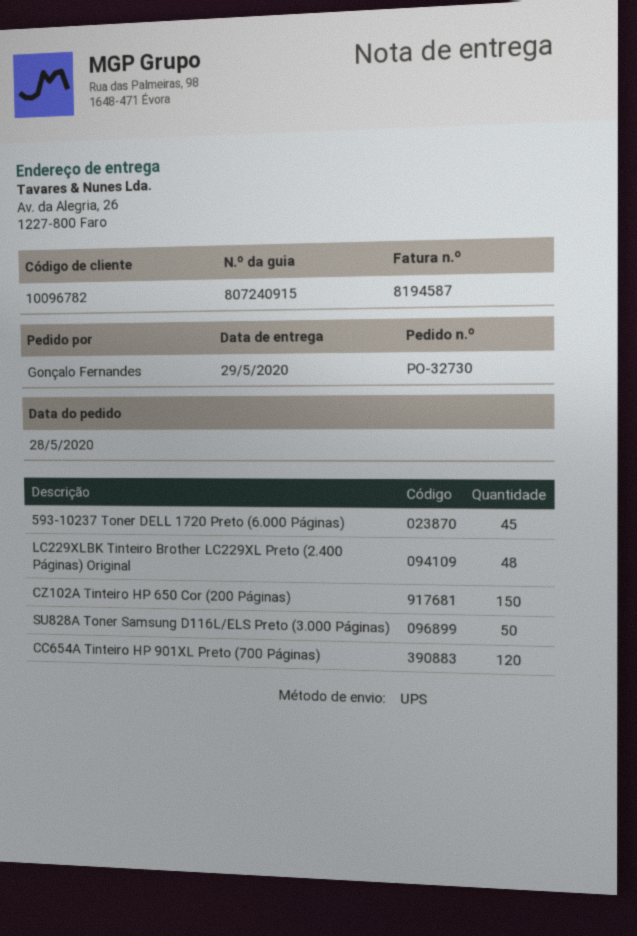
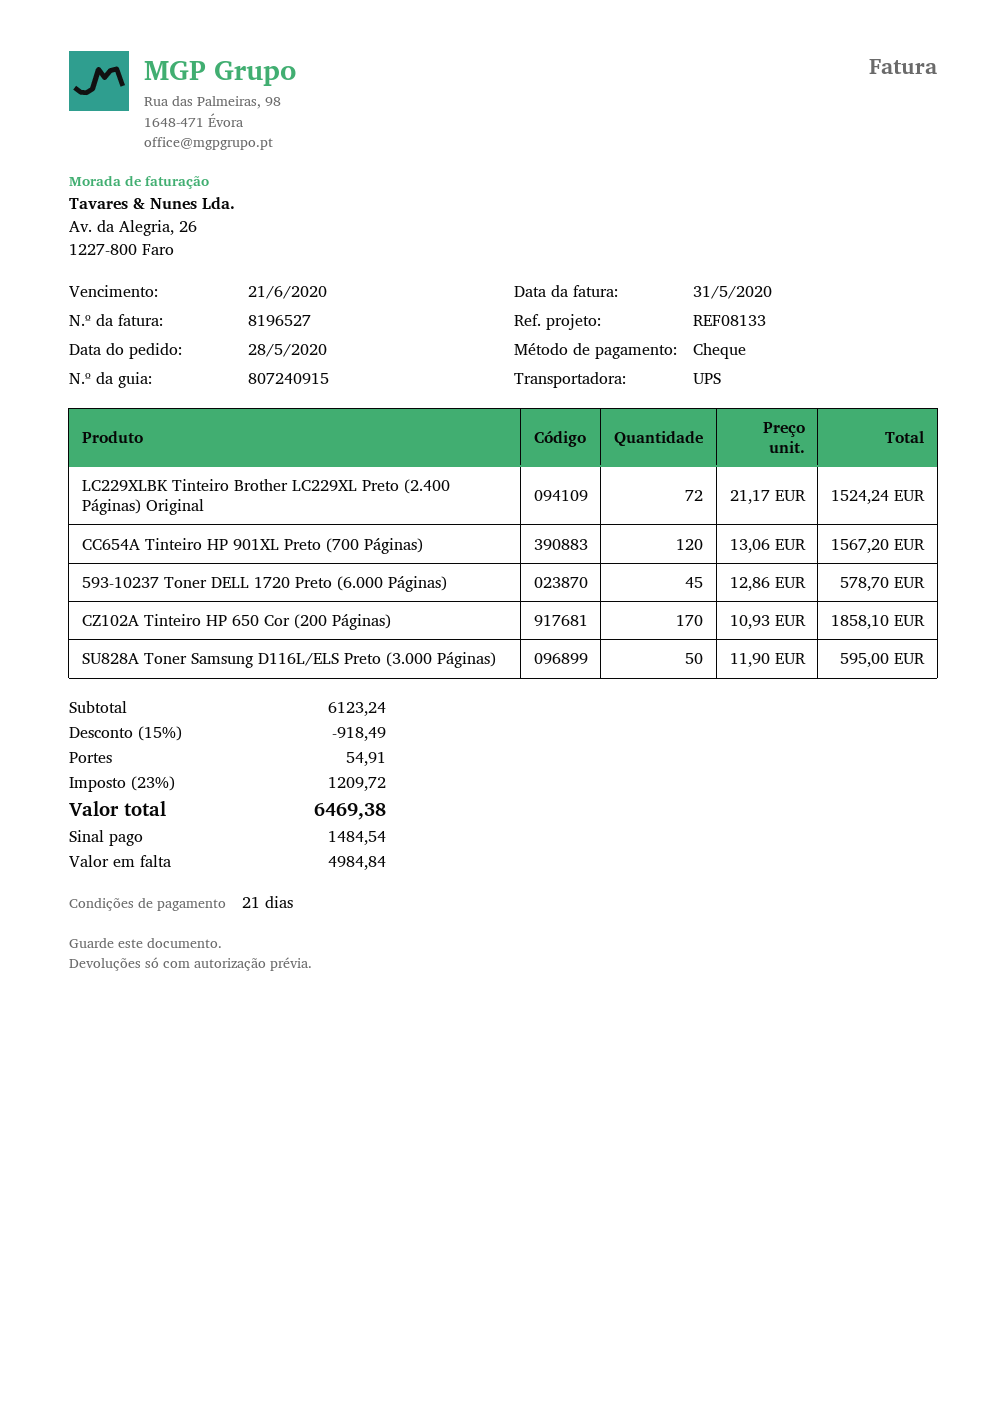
invoice number: 8194587 -> 8196527
LC229XLBK Tinteiro Brother LC229XL Preto (2.400 Páginas) Original: 48 -> 72
CZ102A Tinteiro HP 650 Cor (200 Páginas): 150 -> 170

